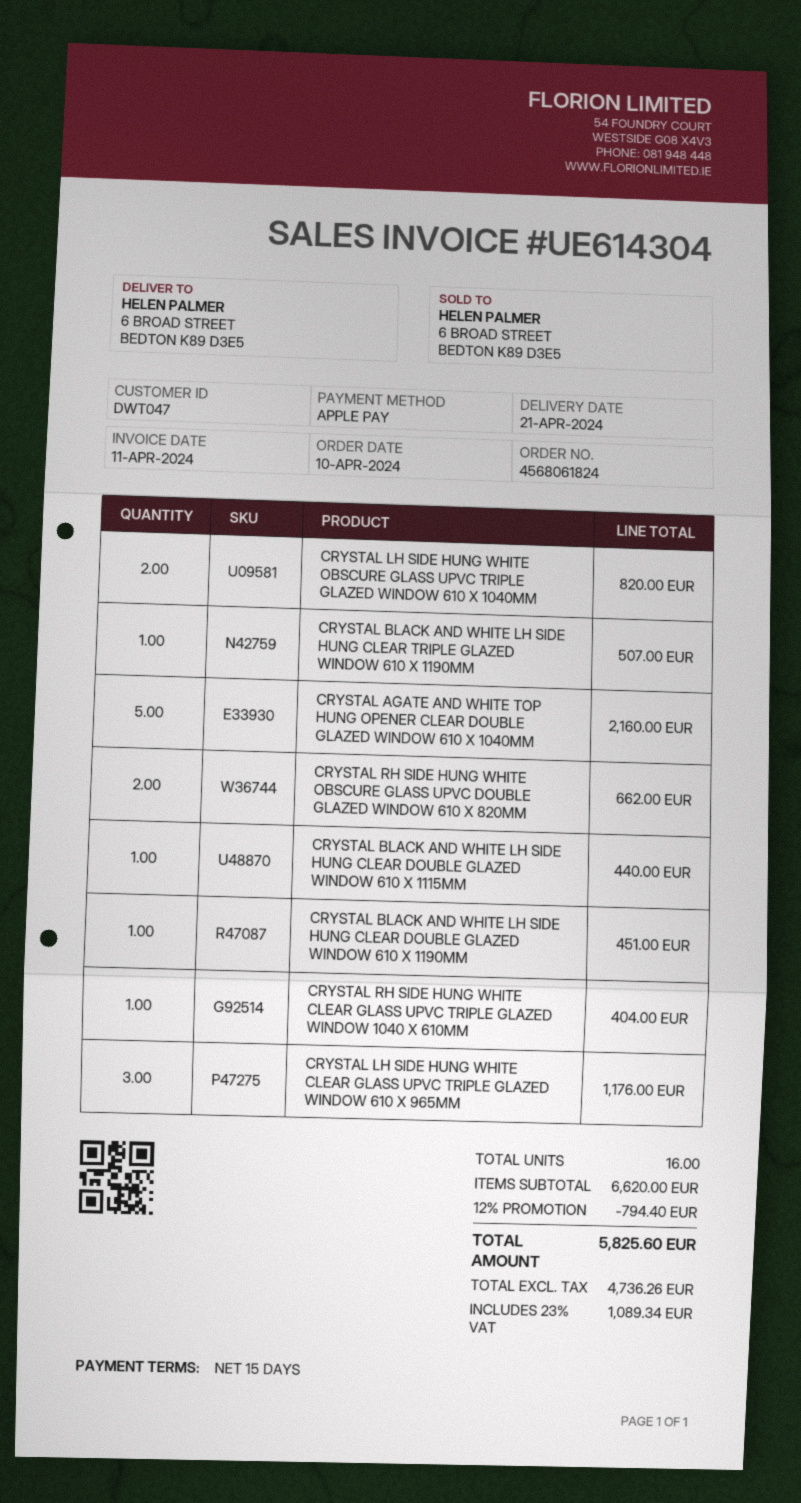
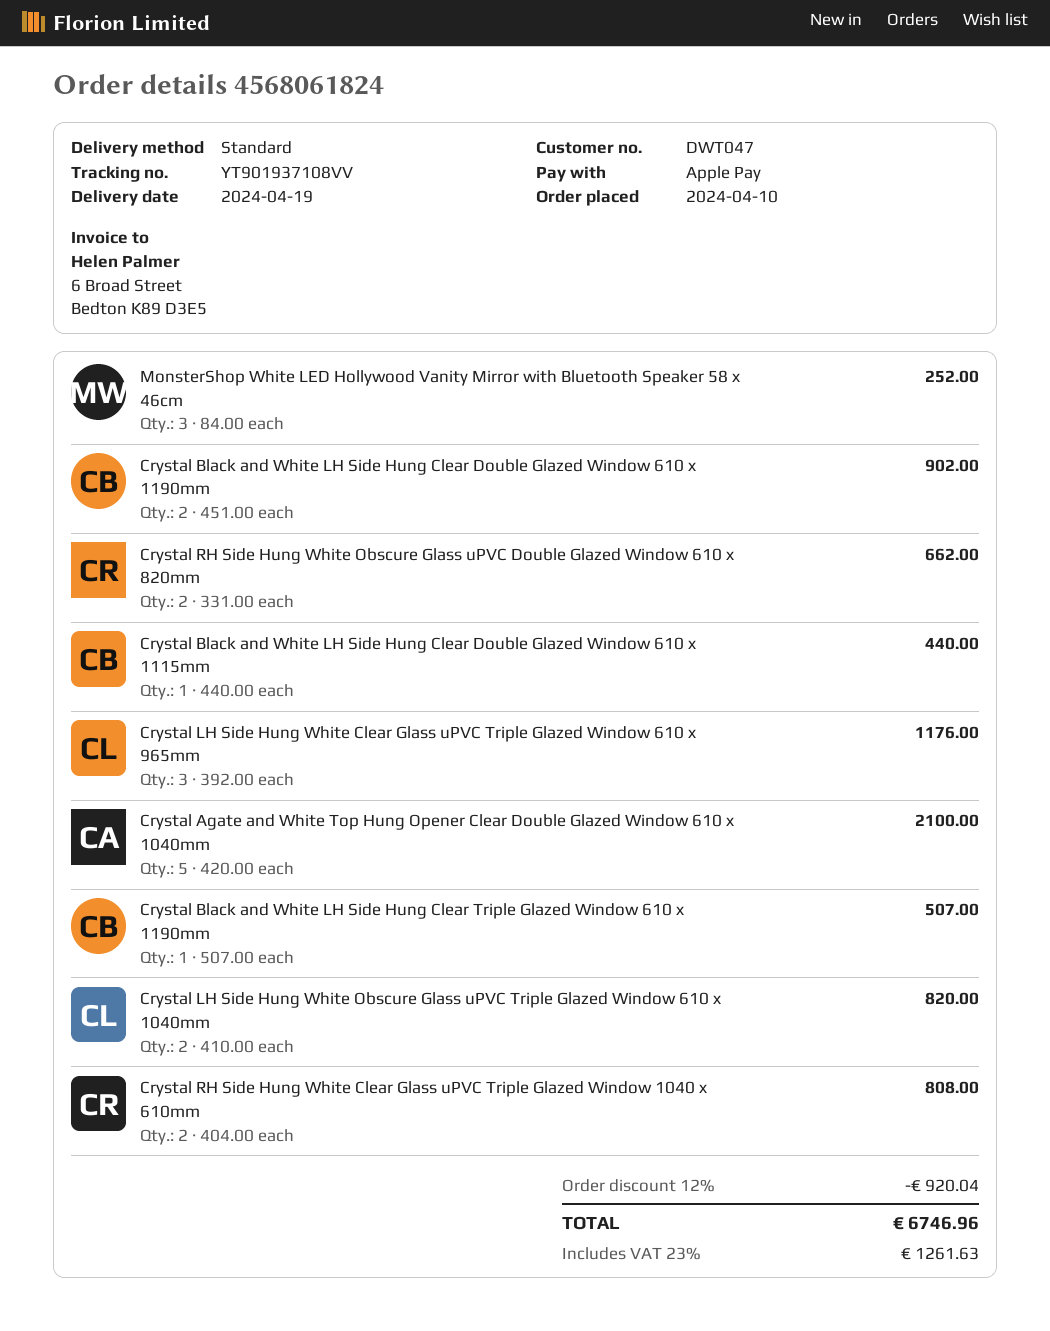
delivery date: 2024-04-21 -> 2024-04-19
CRYSTAL AGATE AND WHITE TOP HUNG OPENER CLEAR DOUBLE GLAZED WINDOW 610 X 1040MM: 5 for 2160.00 -> 5 for 2100.00
CRYSTAL BLACK AND WHITE LH SIDE HUNG CLEAR DOUBLE GLAZED WINDOW 610 X 1190MM: 1 for 451.00 -> 2 for 902.00
CRYSTAL RH SIDE HUNG WHITE CLEAR GLASS UPVC TRIPLE GLAZED WINDOW 1040 X 610MM: 1 for 404.00 -> 2 for 808.00
MonsterShop White LED Hollywood Vanity Mirror with Bluetooth Speaker 58 x 46cm: none -> 3 for 252.00
discount: 12% = 794.40 -> 12% = 920.04
tax: 23% = 1089.34 -> 23% = 1261.63
total: 5825.60 -> 6746.96

